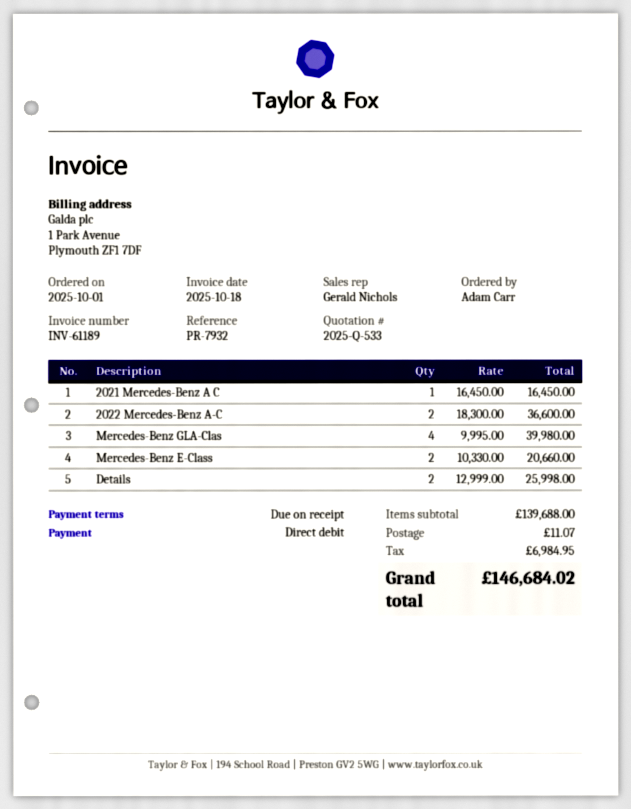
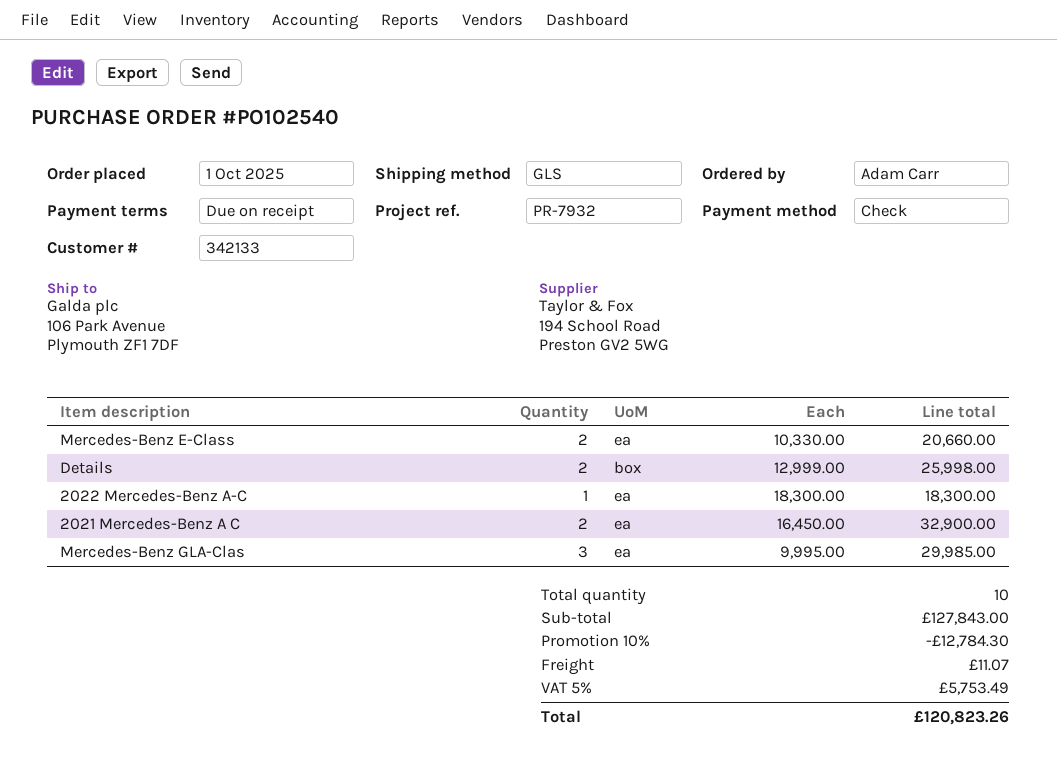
payment method: direct debit -> cheque
2021 Mercedes-Benz A C: 1 x 16450.00 = 16450.00 -> 2 x 16450.00 = 32900.00
2022 Mercedes-Benz A-C: 2 x 18300.00 = 36600.00 -> 1 x 18300.00 = 18300.00
Mercedes-Benz GLA-Clas: 4 x 9995.00 = 39980.00 -> 3 x 9995.00 = 29985.00
subtotal: 139688.00 -> 127843.00
discount: none -> 10% = 12784.30
tax: 6984.95 -> 5753.49
total: 146684.02 -> 120823.26

